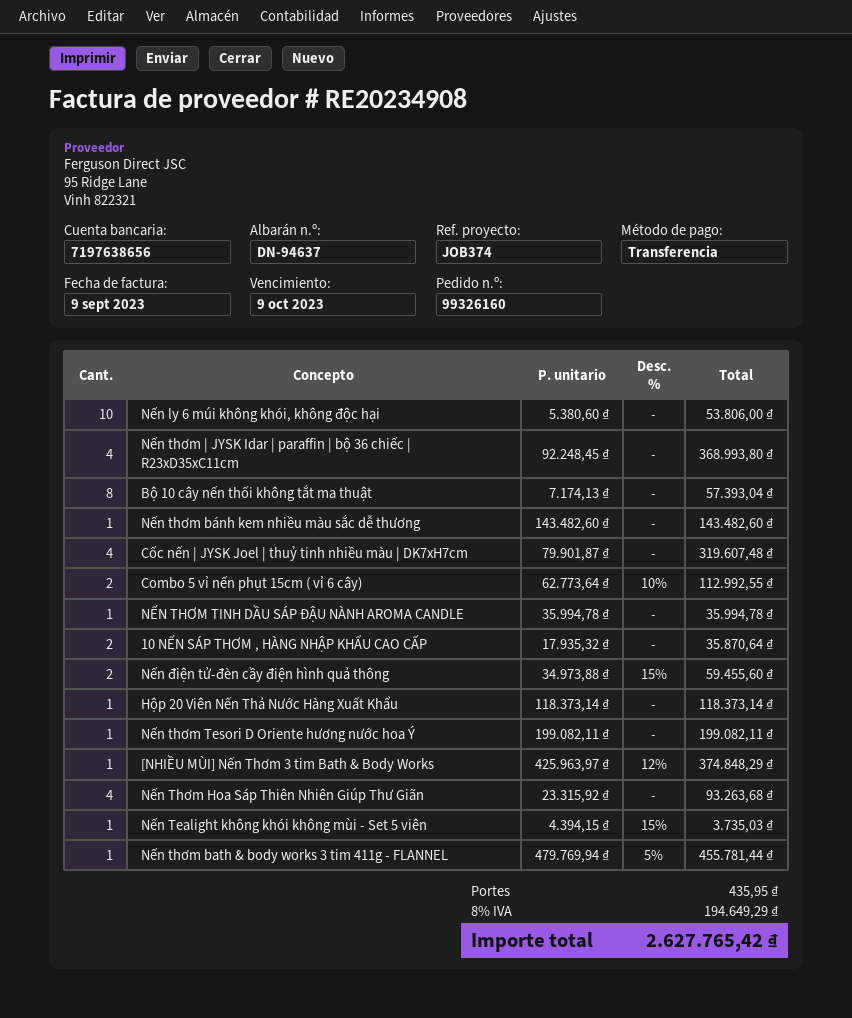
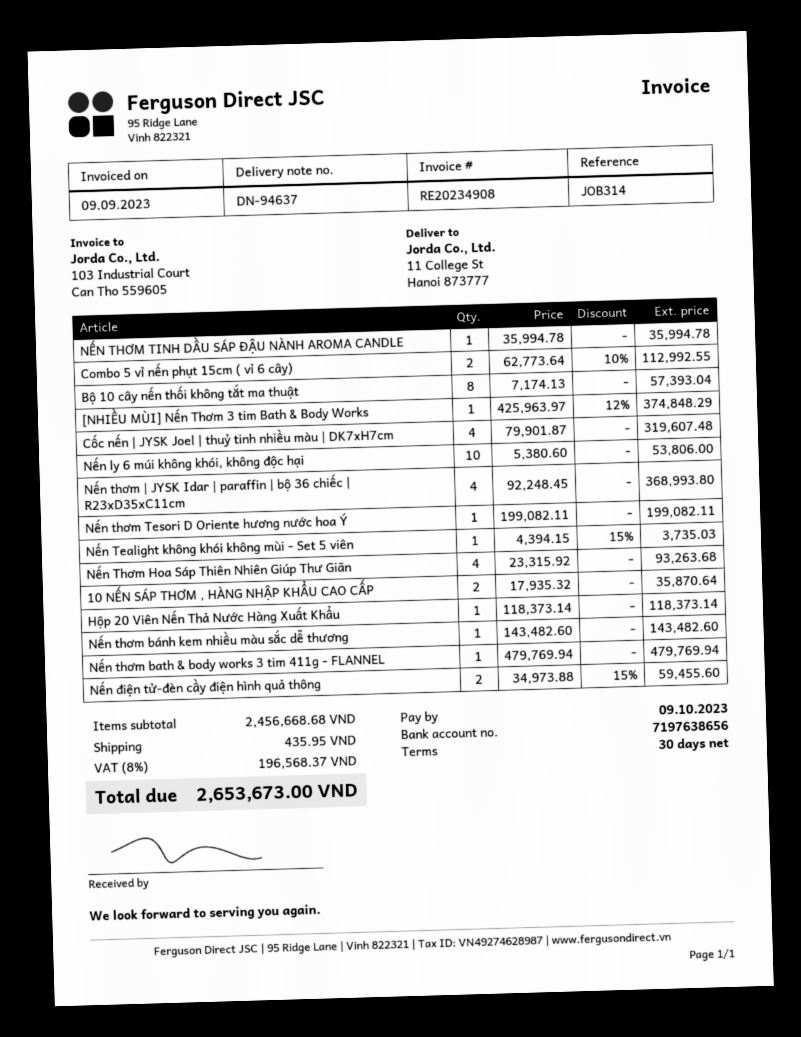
reference: JOB374 -> JOB314
Nến thơm bath & body works 3 tim 411g - FLANNEL: 1 x 479769.94 - 5% = 455781.44 -> 1 x 479769.94 = 479769.94
tax: 8% = 194649.29 -> 8% = 196568.37
total: 2627765.42 -> 2653673.00

